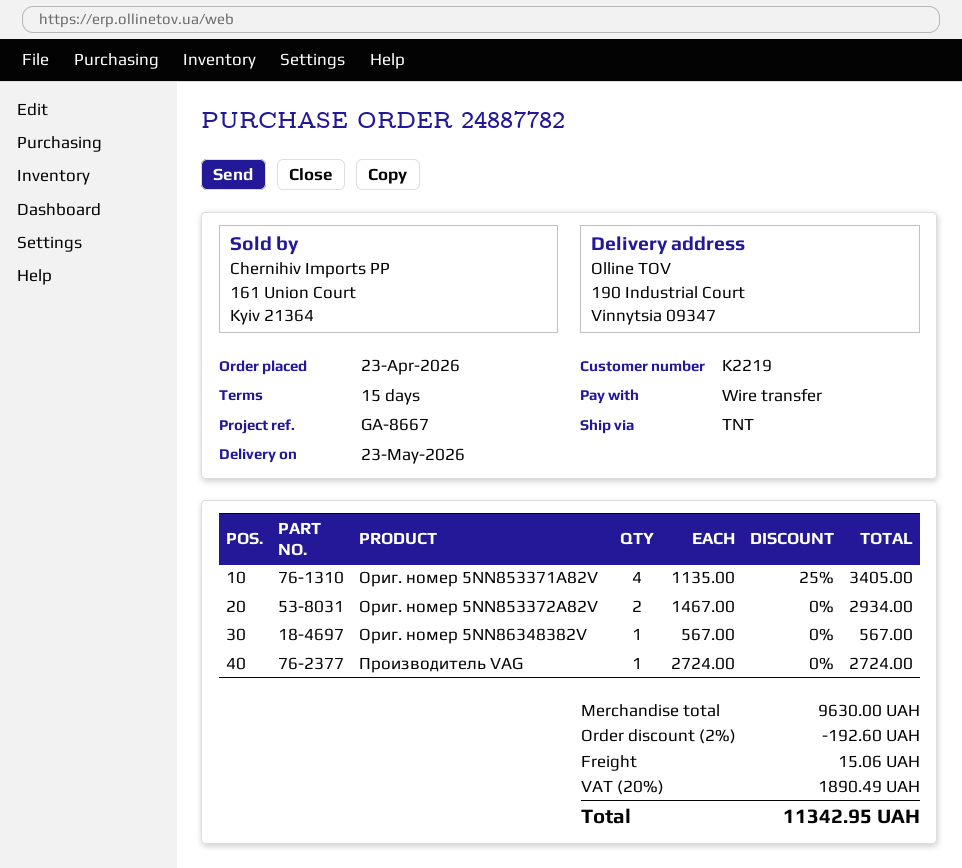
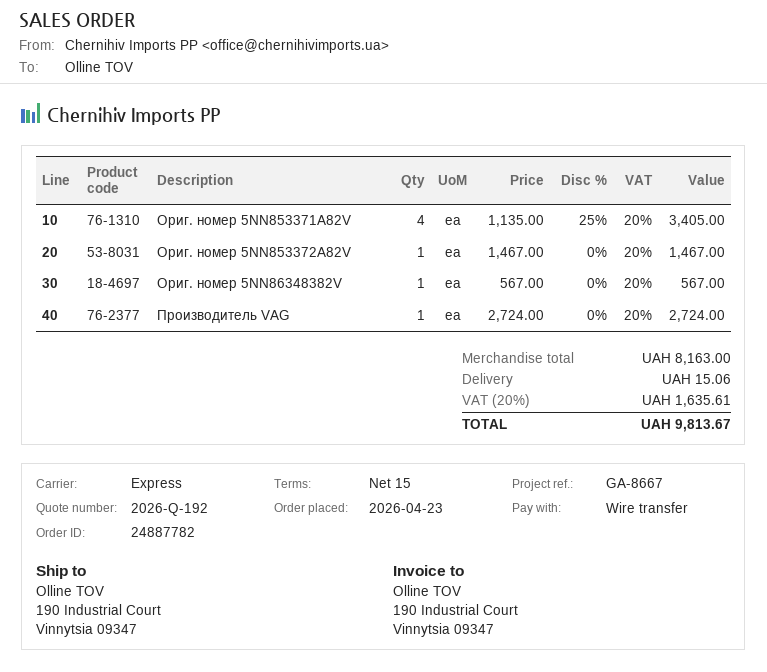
shipping method: TNT -> express
Ориг. номер 5NN853372A82V: 2 x 1467.00 = 2934.00 -> 1 x 1467.00 = 1467.00
subtotal: 9630.00 -> 8163.00
discount: 2% = 192.60 -> none
tax: 20% = 1890.49 -> 20% = 1635.61
total: 11342.95 -> 9813.67

